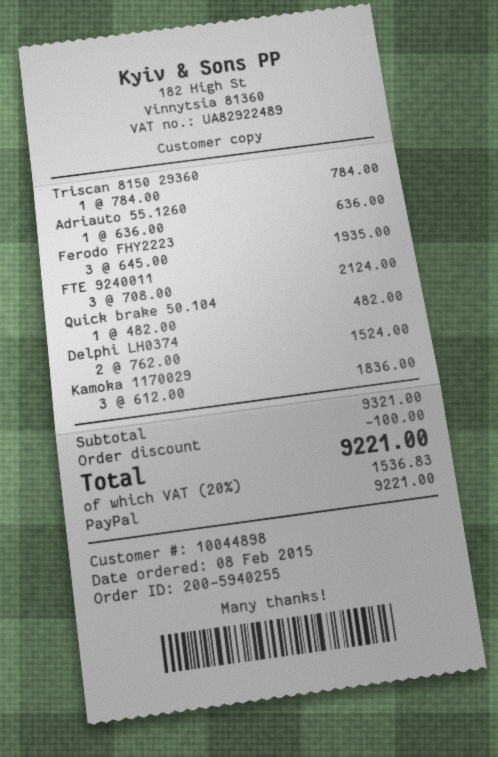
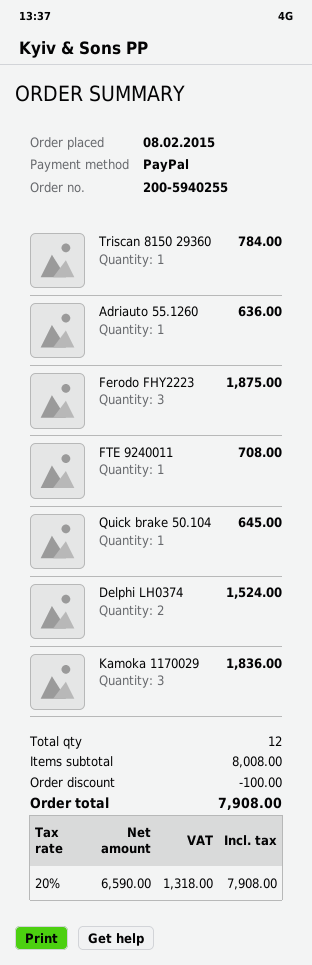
Ferodo FHY2223: 3 for 1935.00 -> 3 for 1875.00
FTE 9240011: 3 for 2124.00 -> 1 for 708.00
Quick brake 50.104: 1 for 482.00 -> 1 for 645.00
subtotal: 9321.00 -> 8008.00
tax: 20% = 1536.83 -> 20% = 1318.00
total: 9221.00 -> 7908.00

